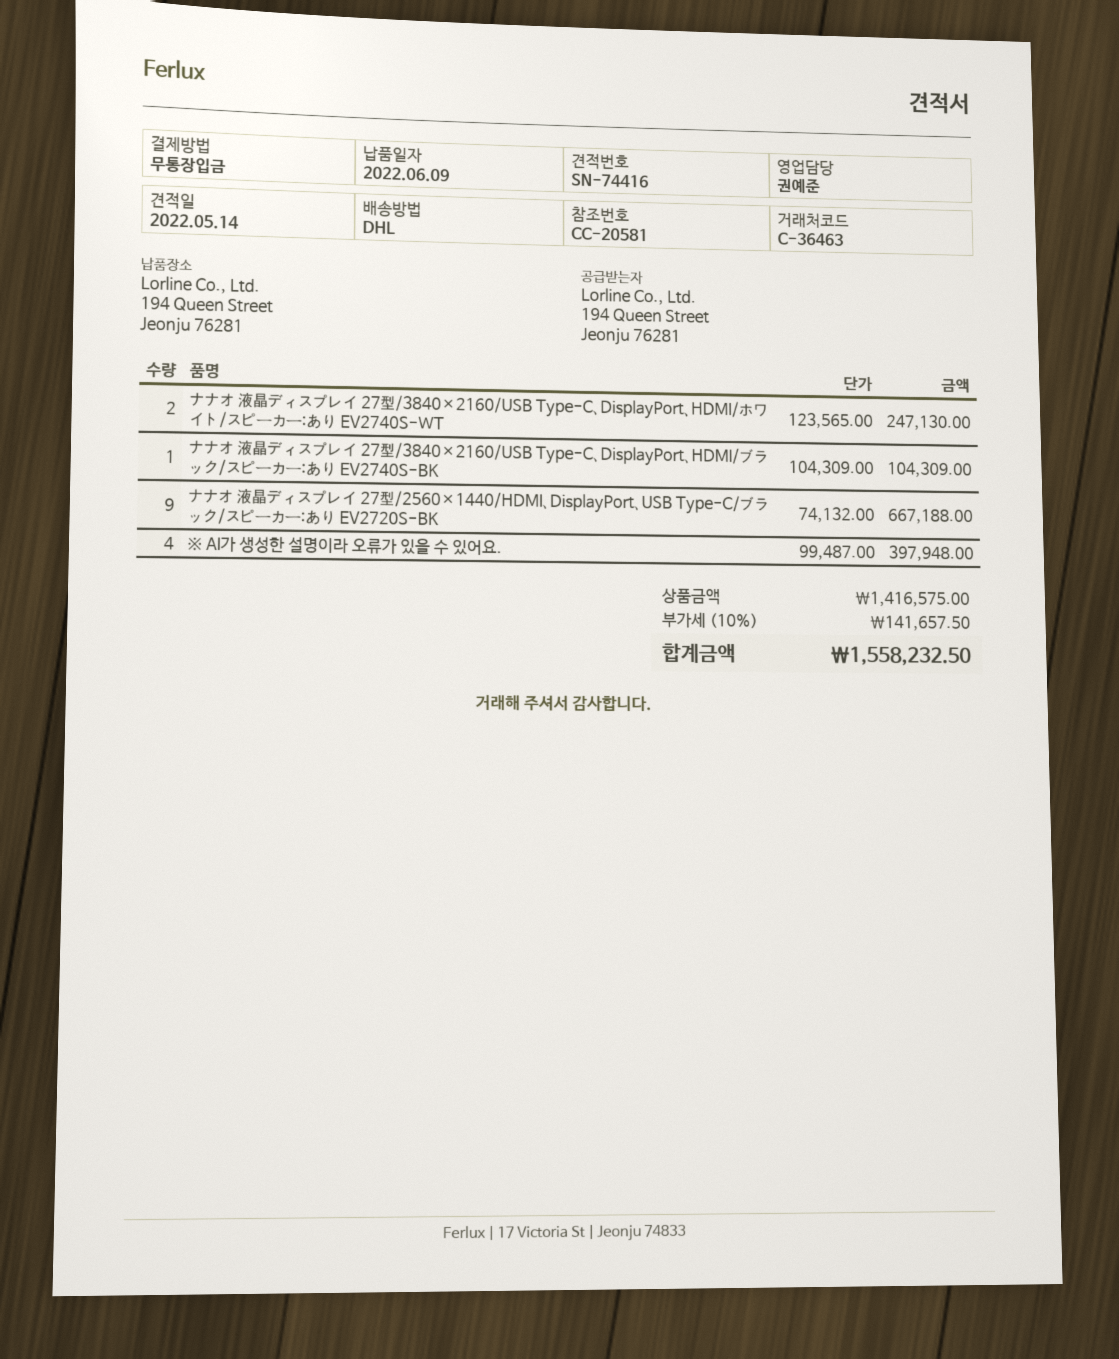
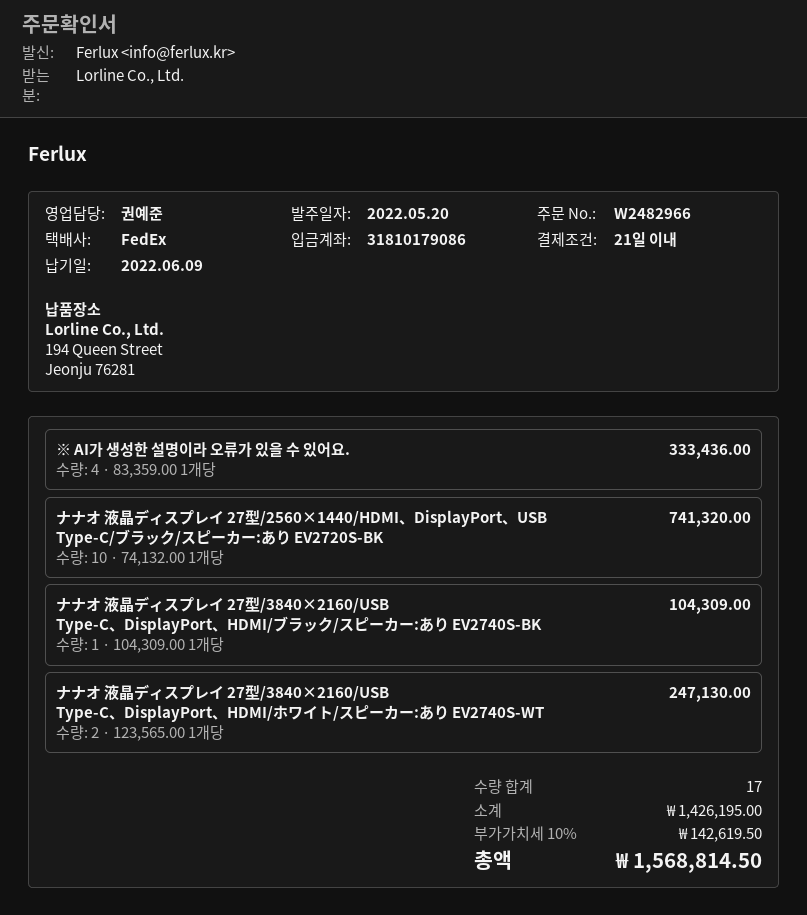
shipping method: DHL -> FedEx
ナナオ 液晶ディスプレイ 27型/2560×1440/HDMI、DisplayPort、USB Type-C/ブラック/スピーカー:あり EV2720S-BK: 9 x 74132.00 = 667188.00 -> 10 x 74132.00 = 741320.00
※ AI가 생성한 설명이라 오류가 있을 수 있어요.: 4 x 99487.00 = 397948.00 -> 4 x 83359.00 = 333436.00
subtotal: 1416575.00 -> 1426195.00
tax: 10% = 141657.50 -> 10% = 142619.50
total: 1558232.50 -> 1568814.50

